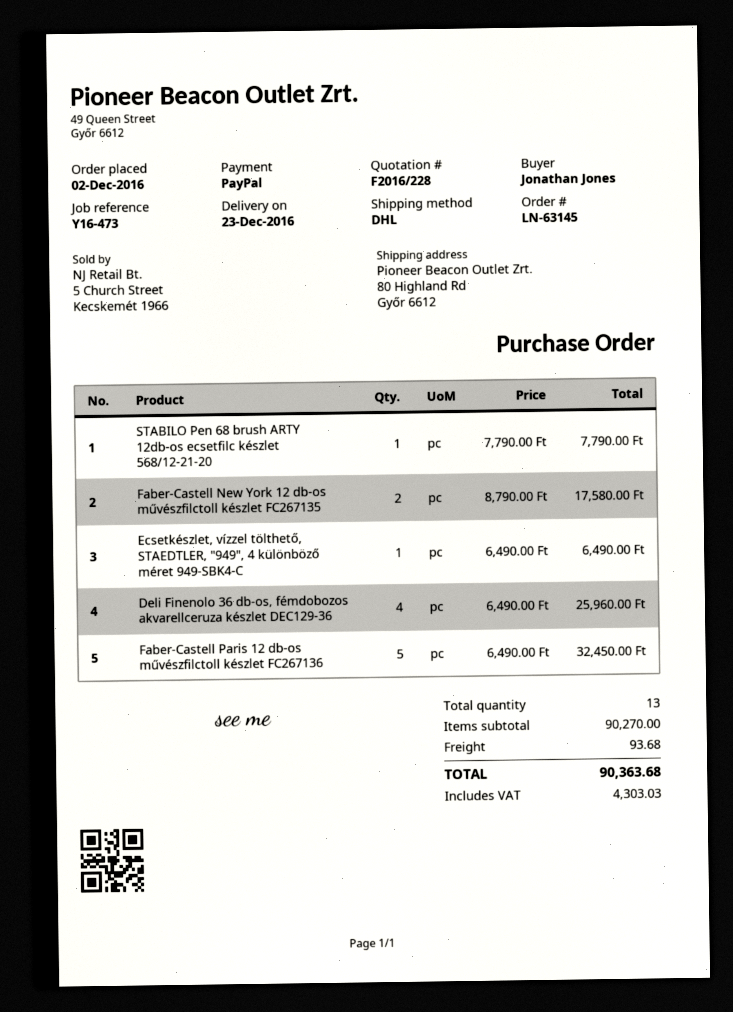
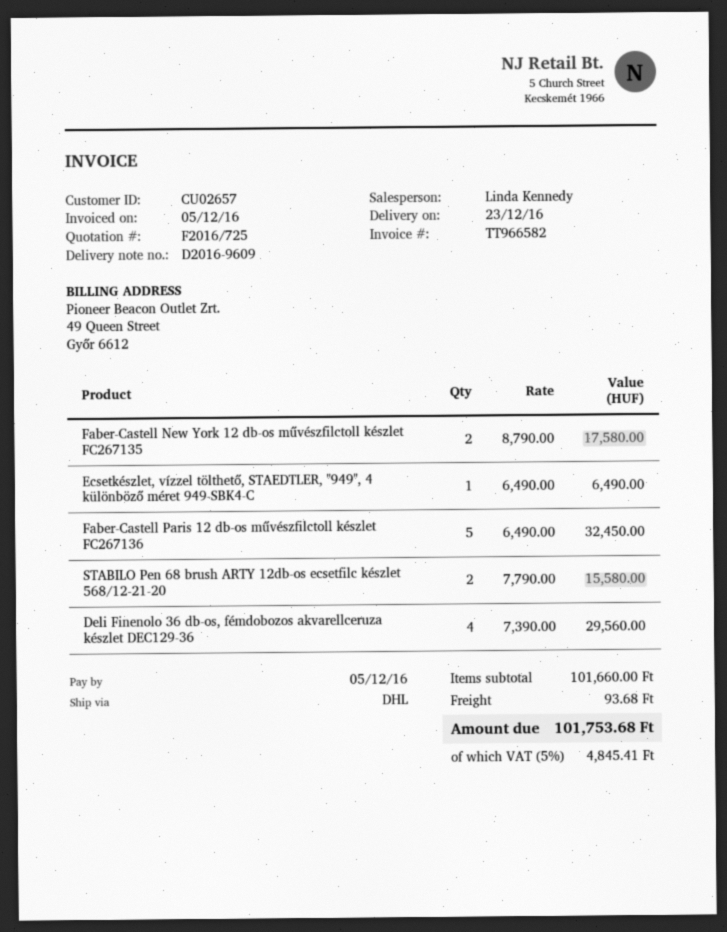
quote number: F2016/228 -> F2016/725
STABILO Pen 68 brush ARTY 12db-os ecsetfilc készlet 568/12-21-20: 1 x 7790.00 = 7790.00 -> 2 x 7790.00 = 15580.00
Deli Finenolo 36 db-os, fémdobozos akvarellceruza készlet DEC129-36: 4 x 6490.00 = 25960.00 -> 4 x 7390.00 = 29560.00
subtotal: 90270.00 -> 101660.00
tax: 4303.03 -> 4845.41
total: 90363.68 -> 101753.68

